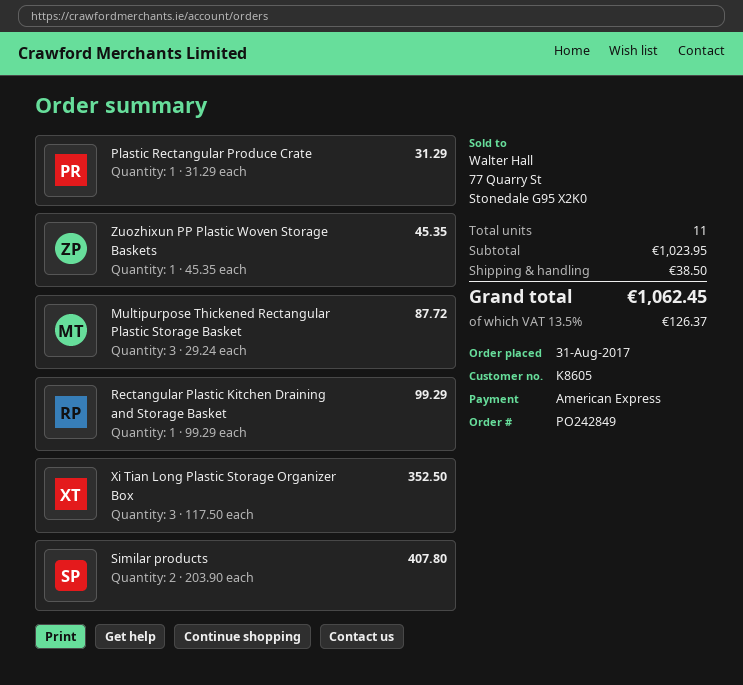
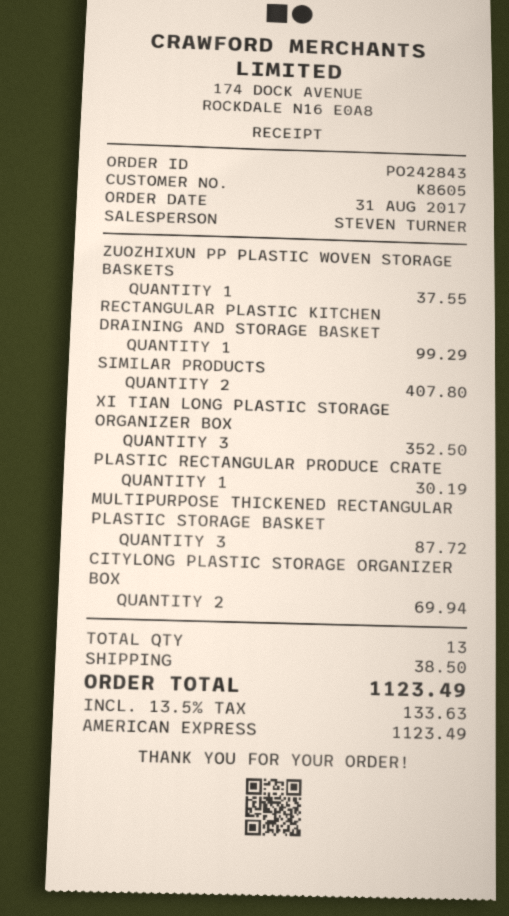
order number: PO242849 -> PO242843
Plastic Rectangular Produce Crate: 1 for 31.29 -> 1 for 30.19
Zuozhixun PP Plastic Woven Storage Baskets: 1 for 45.35 -> 1 for 37.55
CITYLONG PLASTIC STORAGE ORGANIZER BOX: none -> 2 for 69.94
total quantity: 11 -> 13
tax: 13.5% = 126.37 -> 13.5% = 133.63
total: 1062.45 -> 1123.49

